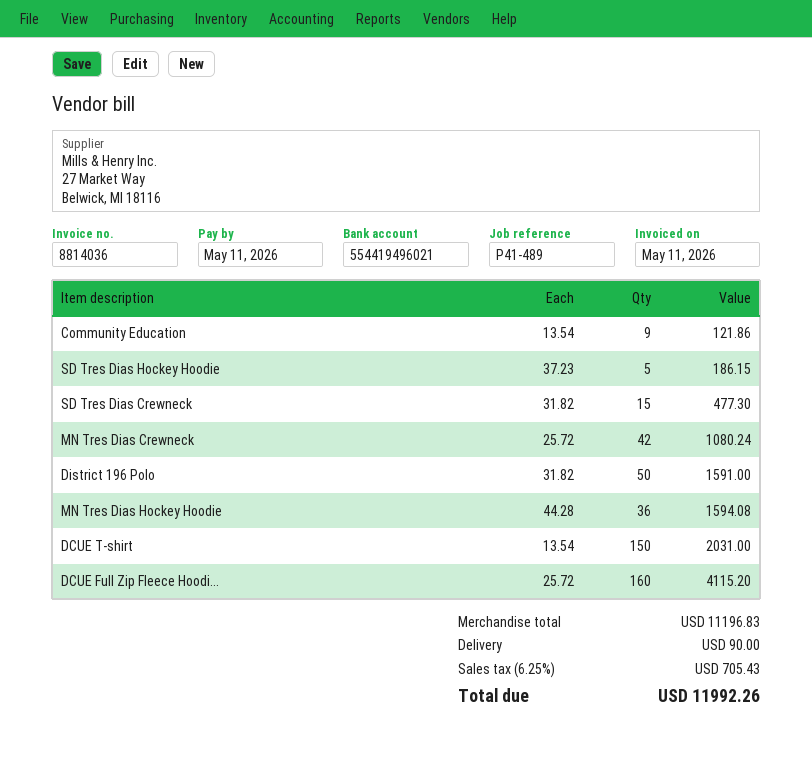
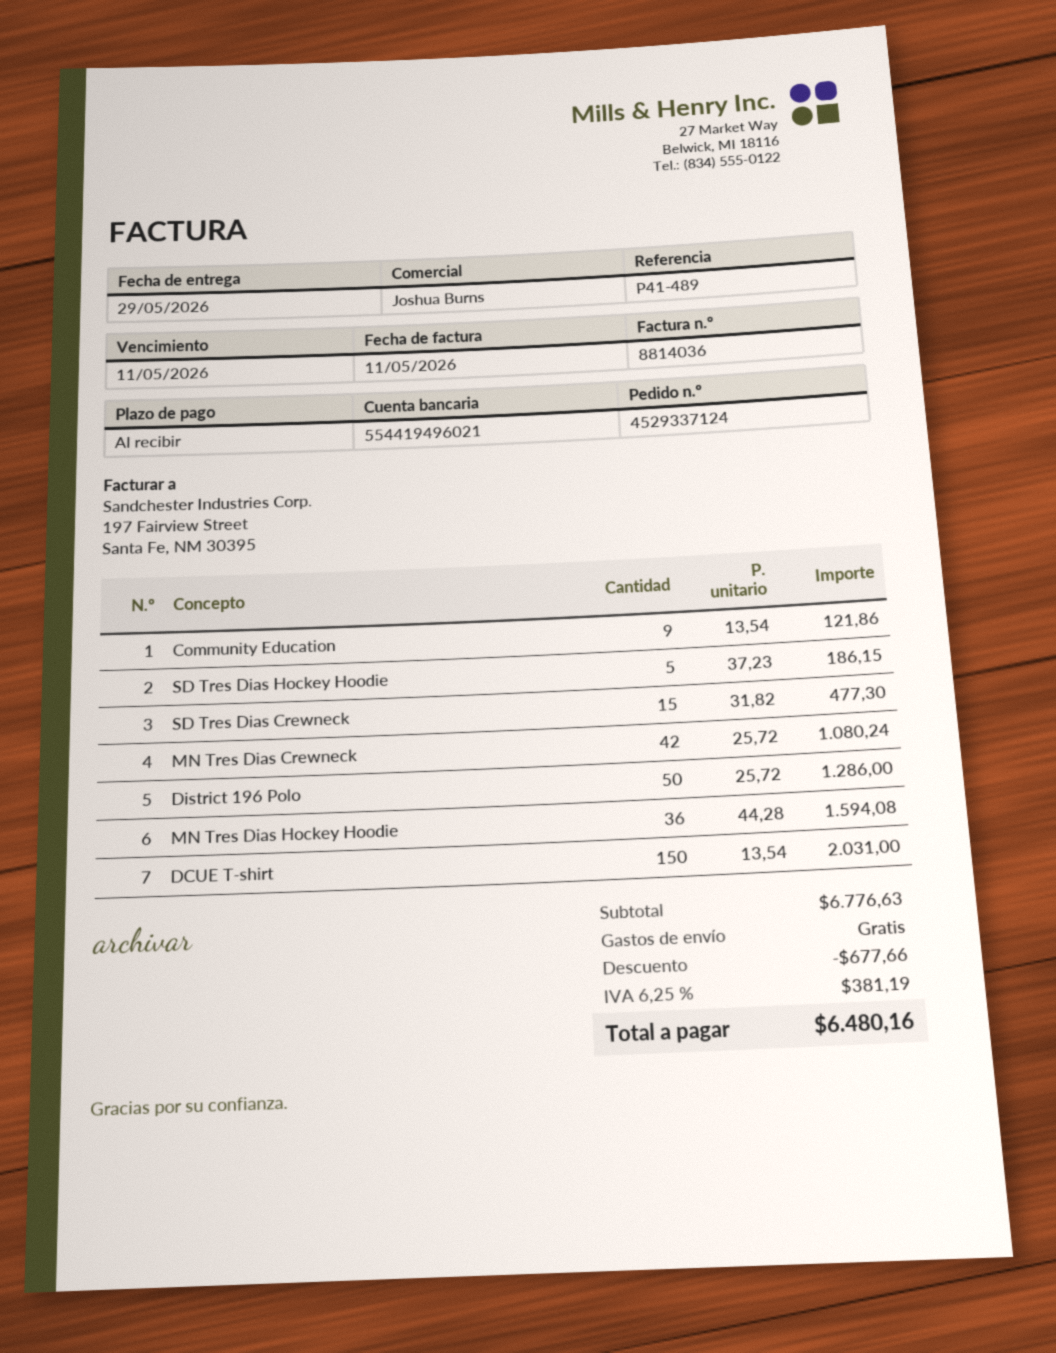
District 196 Polo: 50 x 31.82 = 1591.00 -> 50 x 25.72 = 1286.00
DCUE Full Zip Fleece Hoodi...: 160 x 25.72 = 4115.20 -> none
subtotal: 11196.83 -> 6776.63
discount: none -> 677.66
shipping: 90.00 -> 0.00
tax: 6.25% = 705.43 -> 6.25% = 381.19
total: 11992.26 -> 6480.16

